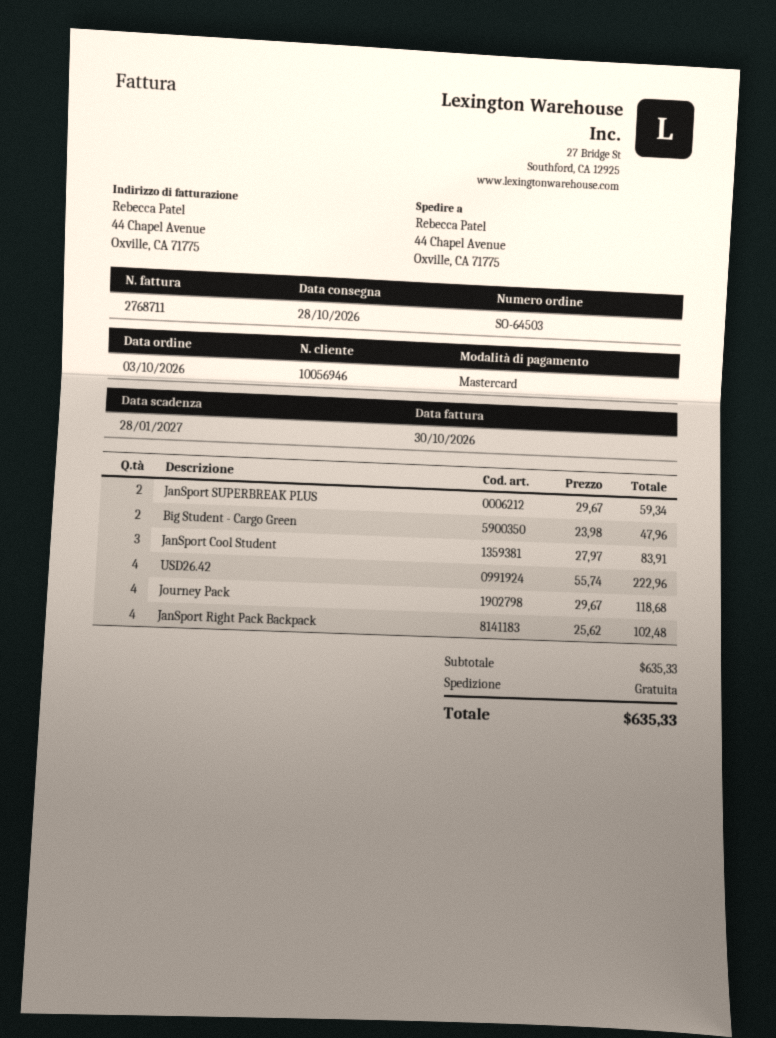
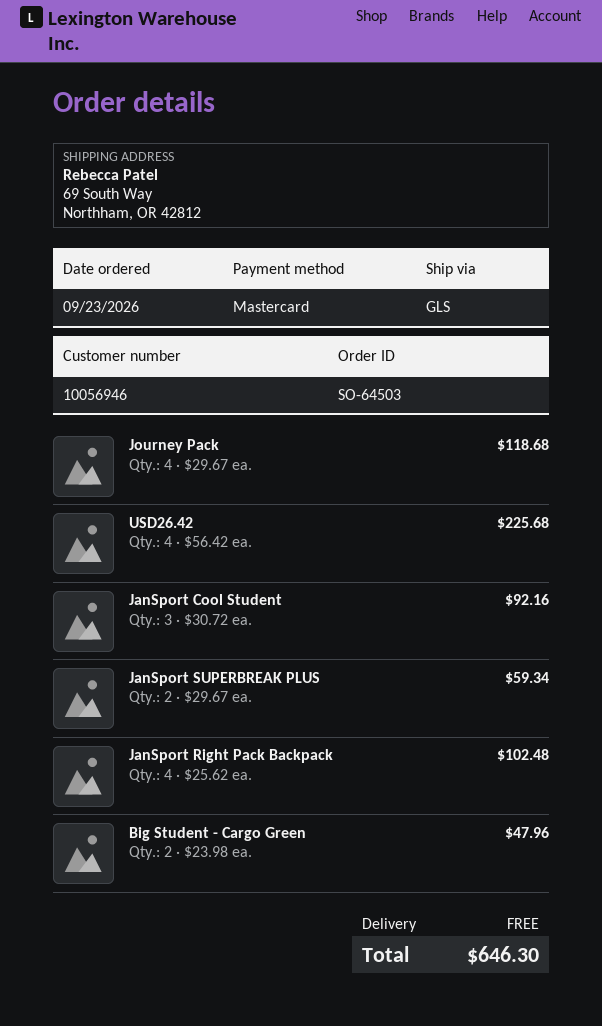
order date: 2026-10-03 -> 2026-09-23
ship to: 44 Chapel Avenue, Oxville, CA 71775 -> 69 South Way, Northham, OR 42812
JanSport Cool Student: 3 x 27.97 = 83.91 -> 3 x 30.72 = 92.16
USD26.42: 4 x 55.74 = 222.96 -> 4 x 56.42 = 225.68
total: 635.33 -> 646.30

